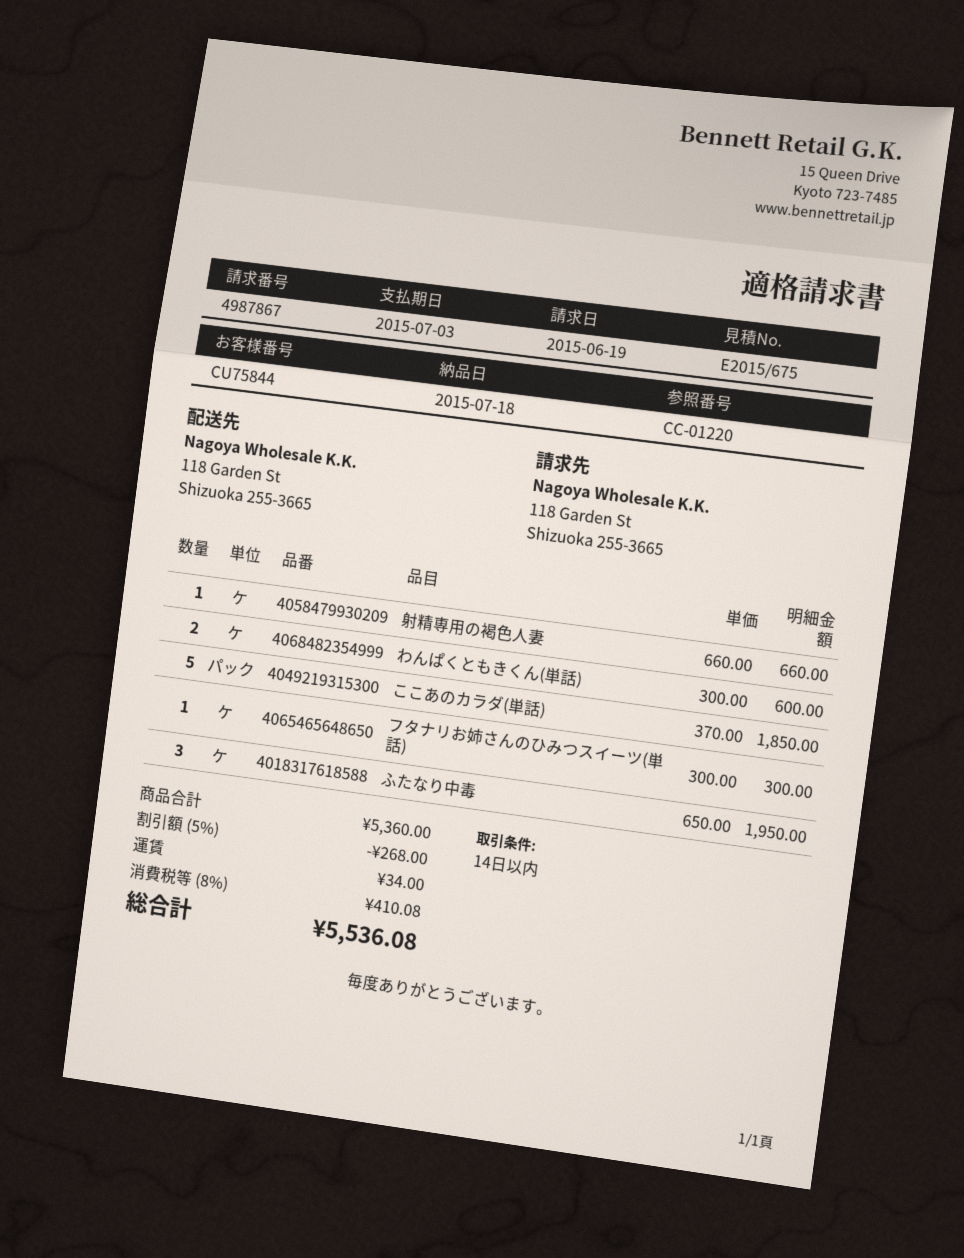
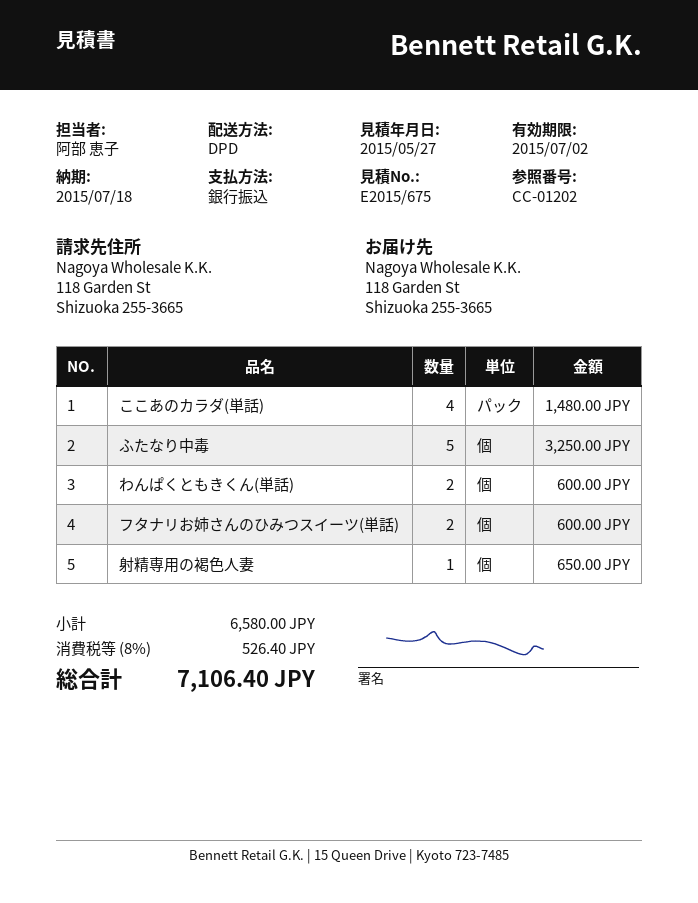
reference: CC-01220 -> CC-01202
射精専用の褐色人妻: 1 for 660.00 -> 1 for 650.00
ここあのカラダ(単話): 5 for 1850.00 -> 4 for 1480.00
フタナリお姉さんのひみつスイーツ(単話): 1 for 300.00 -> 2 for 600.00
ふたなり中毒: 3 for 1950.00 -> 5 for 3250.00
subtotal: 5360.00 -> 6580.00
discount: 5% = 268.00 -> none
shipping: 34.00 -> none
tax: 8% = 410.08 -> 8% = 526.40
total: 5536.08 -> 7106.40

